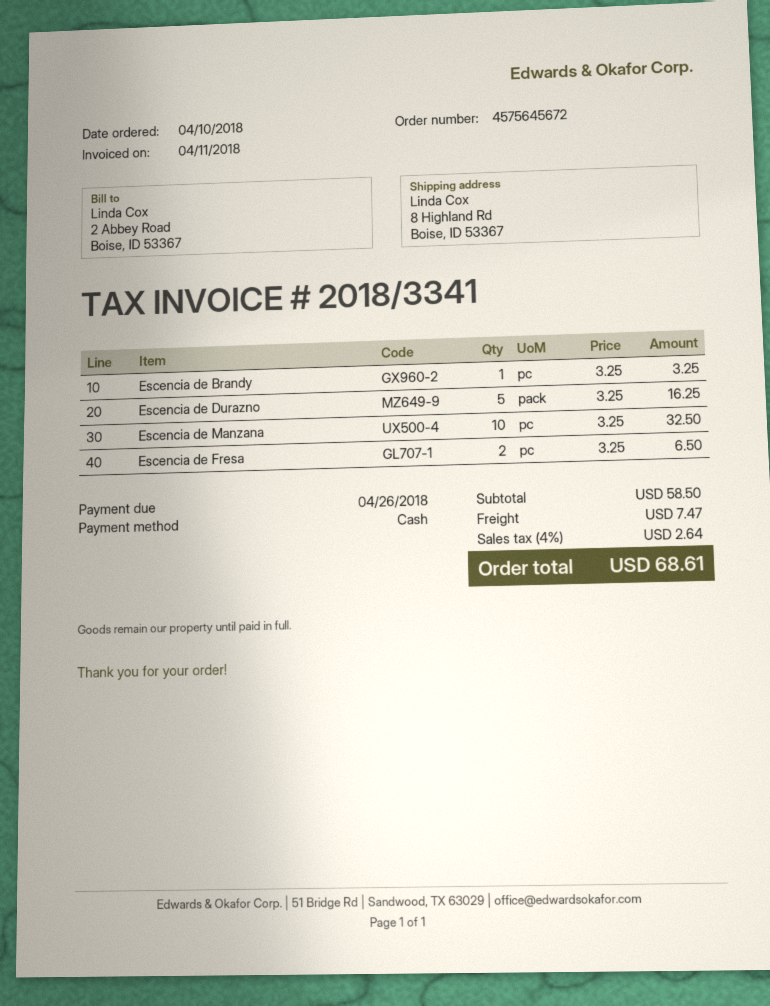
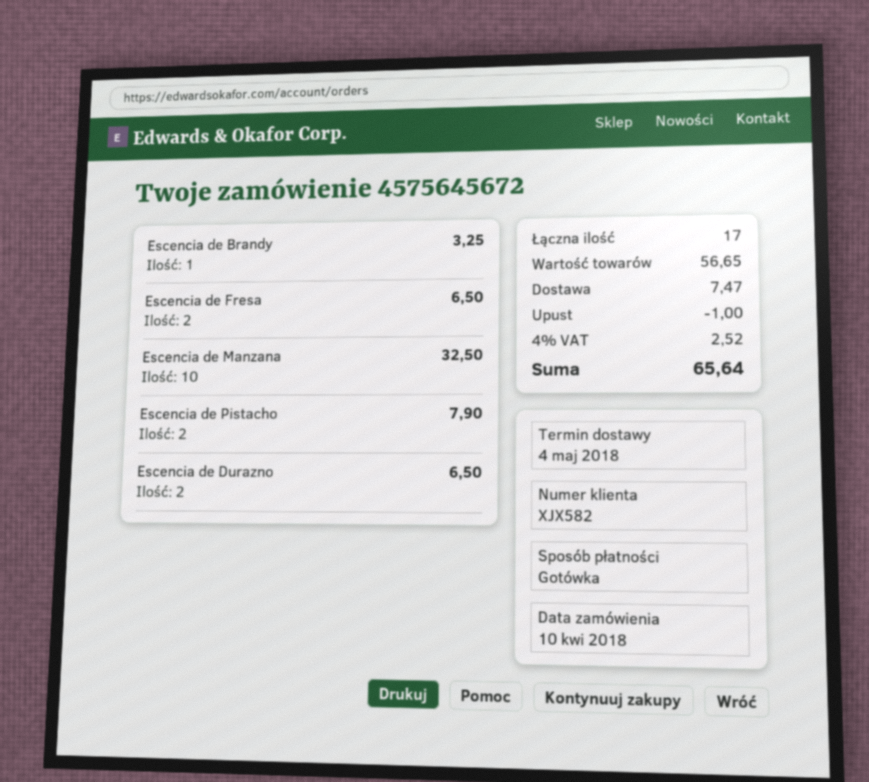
Escencia de Durazno: 5 for 16.25 -> 2 for 6.50
Escencia de Pistacho: none -> 2 for 7.90
subtotal: 58.50 -> 56.65
discount: none -> 1.00
tax: 4% = 2.64 -> 4% = 2.52
total: 68.61 -> 65.64

